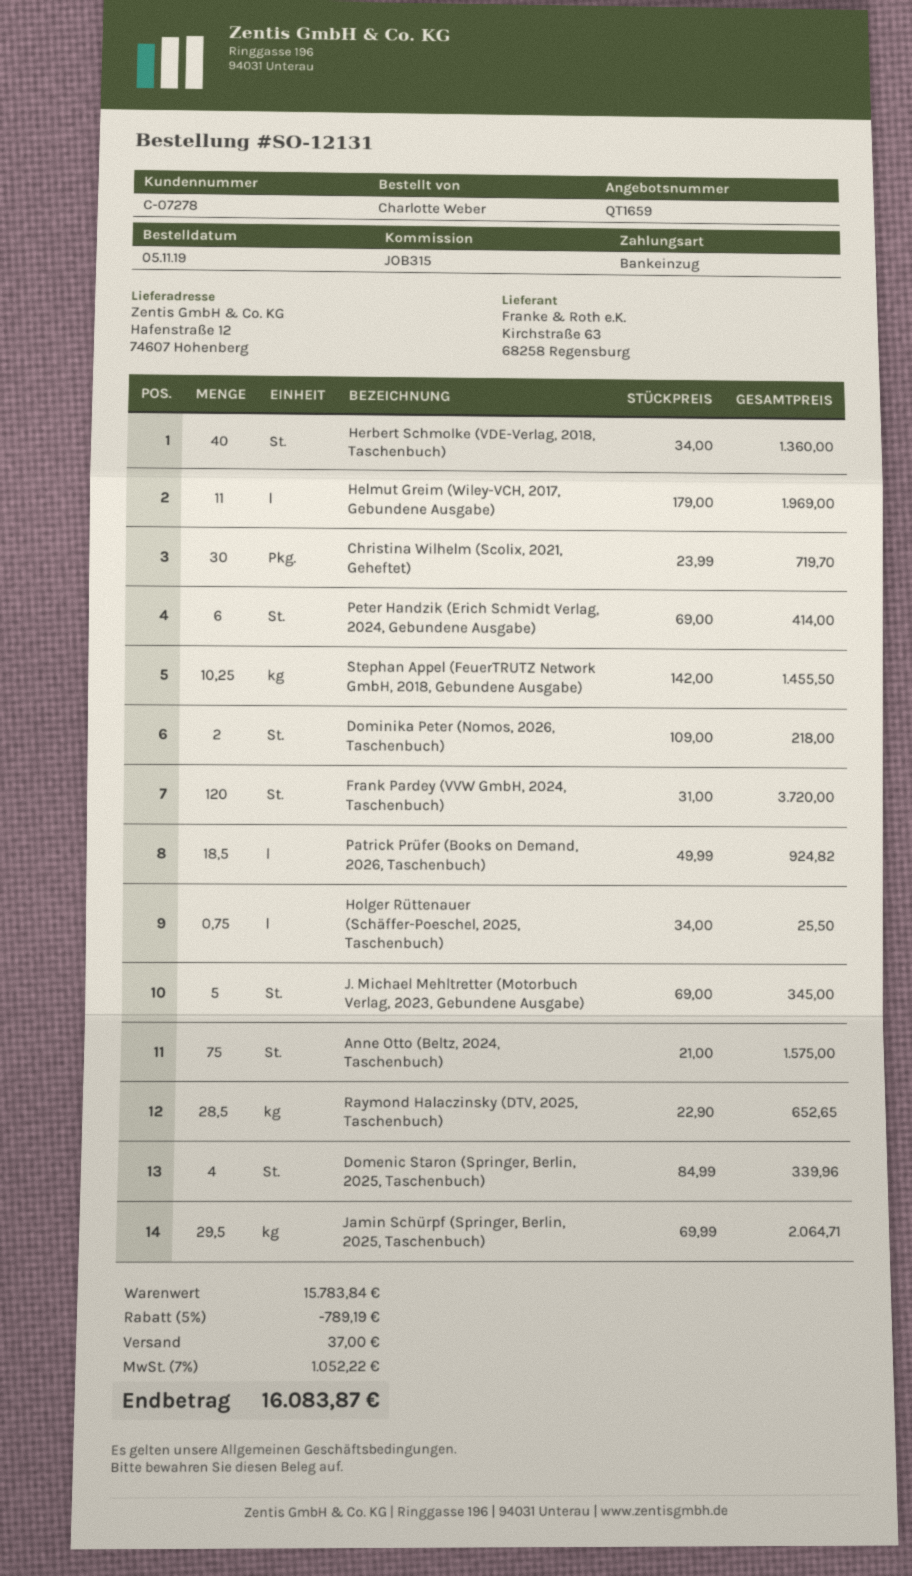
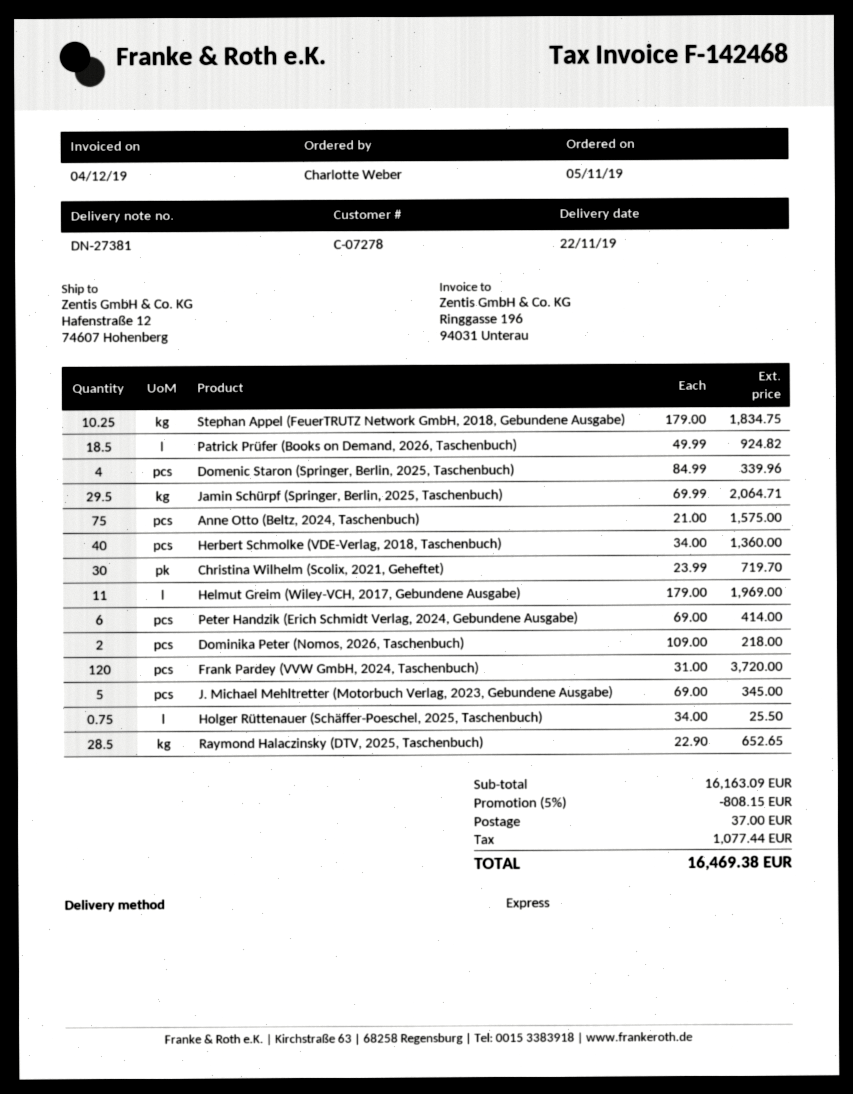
Stephan Appel (FeuerTRUTZ Network GmbH, 2018, Gebundene Ausgabe): 10.25 x 142.00 = 1455.50 -> 10.25 x 179.00 = 1834.75
subtotal: 15783.84 -> 16163.09
discount: 5% = 789.19 -> 5% = 808.15
tax: 1052.22 -> 1077.44
total: 16083.87 -> 16469.38

